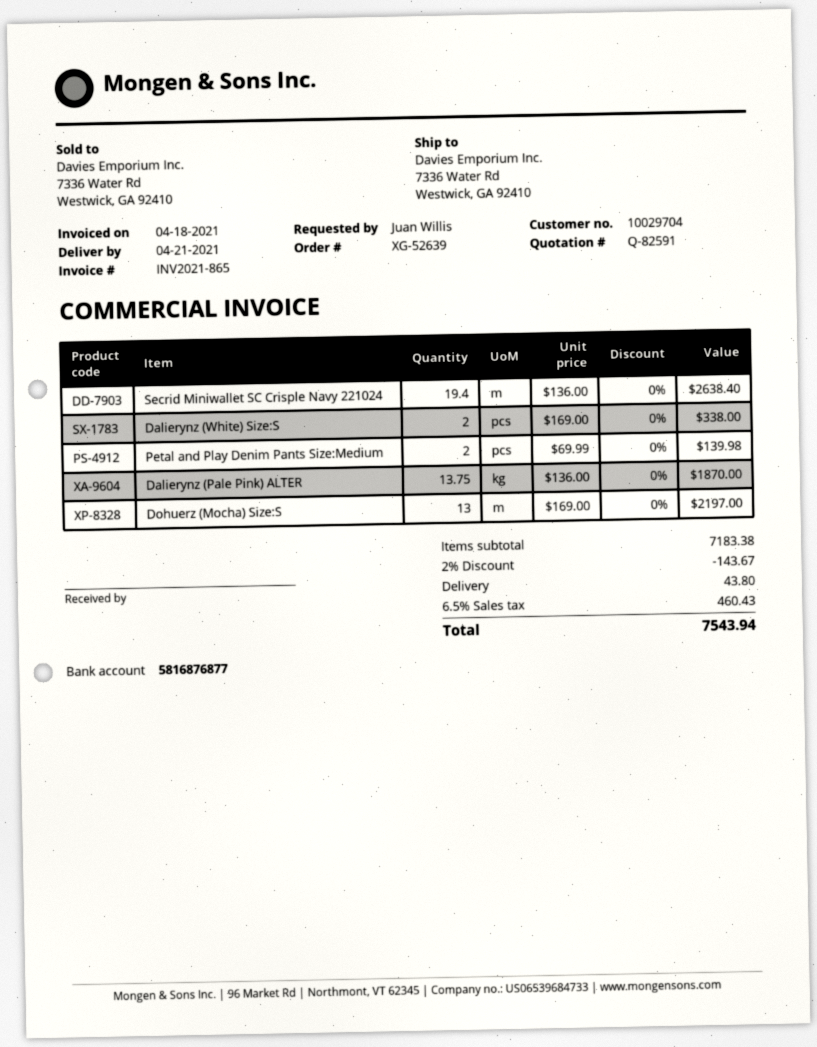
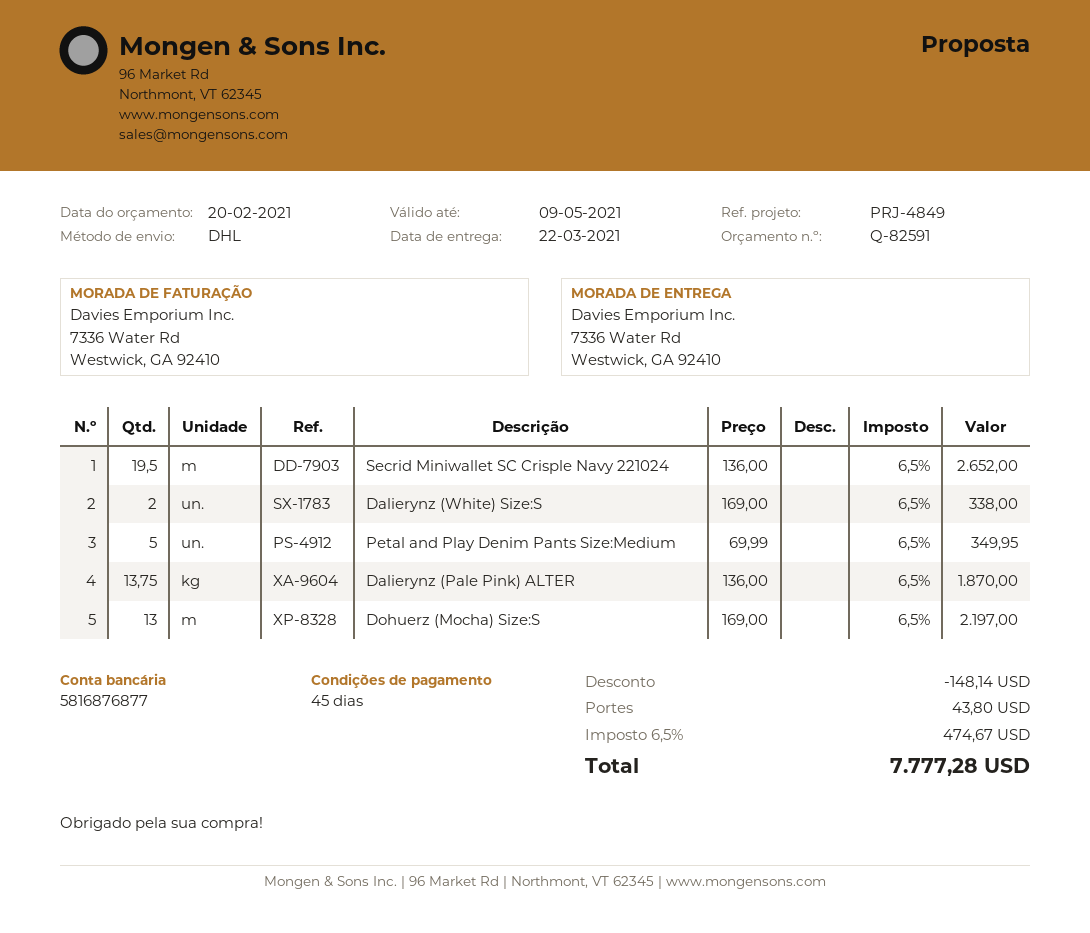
delivery date: 2021-04-21 -> 2021-03-22
Secrid Miniwallet SC Crisple Navy 221024: 19.4 x 136.00 = 2638.40 -> 19.5 x 136.00 = 2652.00
Petal and Play Denim Pants Size:Medium: 2 x 69.99 = 139.98 -> 5 x 69.99 = 349.95
discount: 143.67 -> 148.14
tax: 6.5% = 460.43 -> 6.5% = 474.67
total: 7543.94 -> 7777.28

